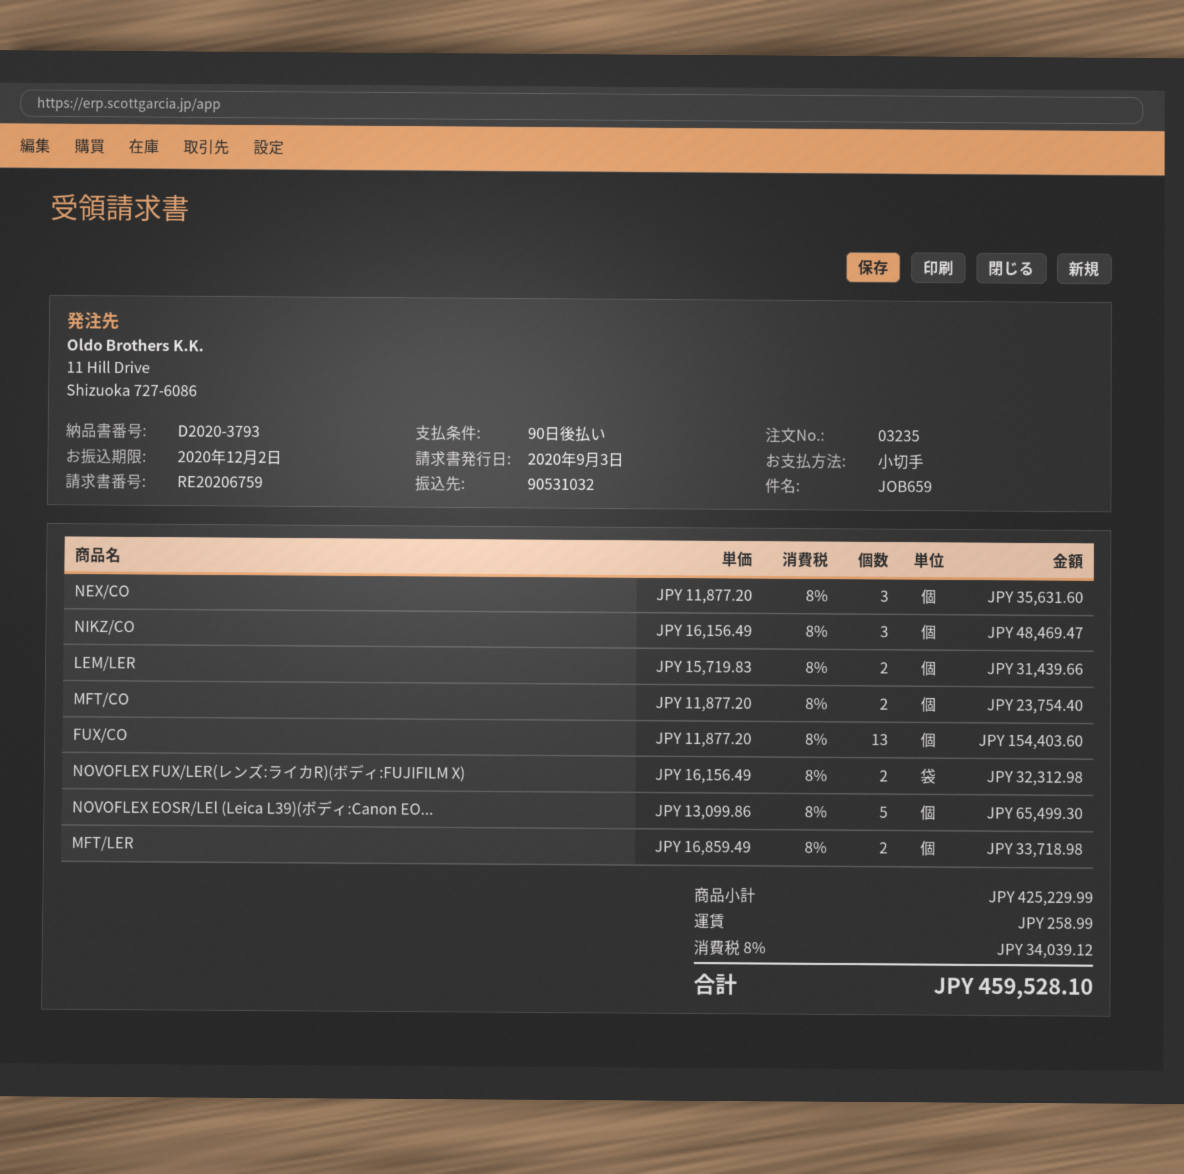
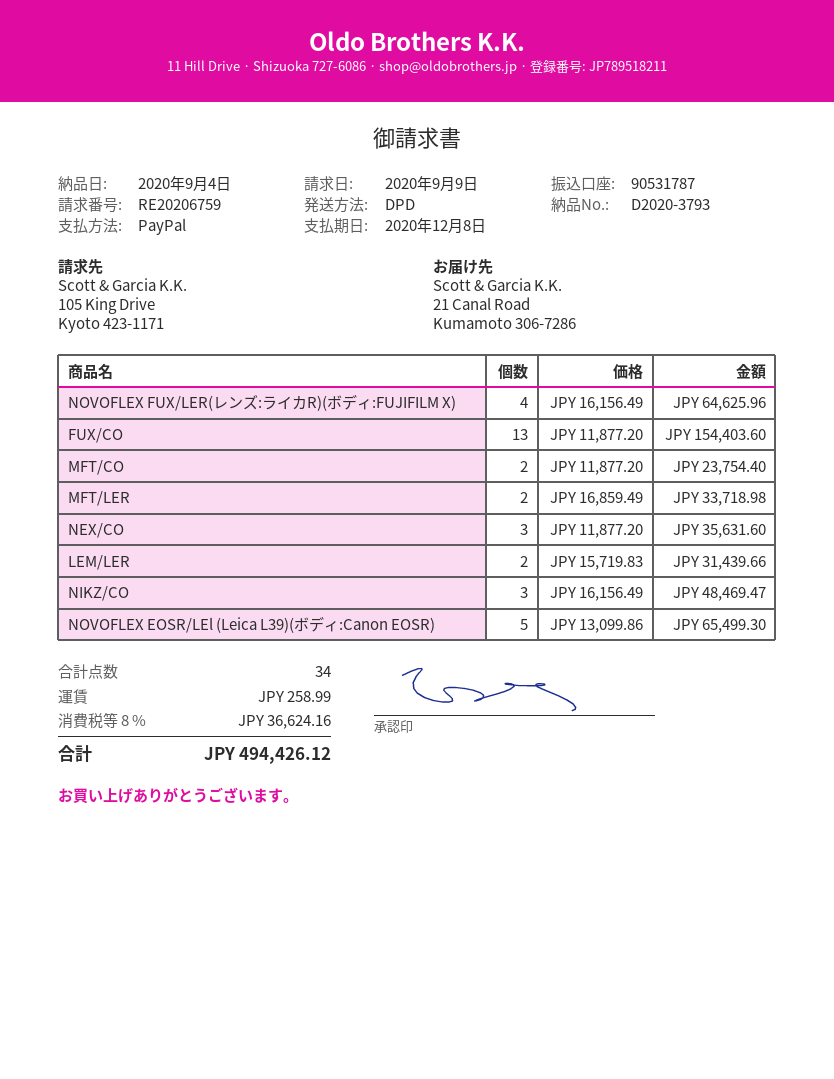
invoice date: 2020-09-03 -> 2020-09-09
due date: 2020-12-02 -> 2020-12-08
payment method: cheque -> PayPal
bank account: 90531032 -> 90531787
NOVOFLEX FUX/LER(レンズ:ライカR)(ボディ:FUJIFILM X): 2 x 16156.49 = 32312.98 -> 4 x 16156.49 = 64625.96
tax: 8% = 34039.12 -> 8% = 36624.16
total: 459528.10 -> 494426.12

